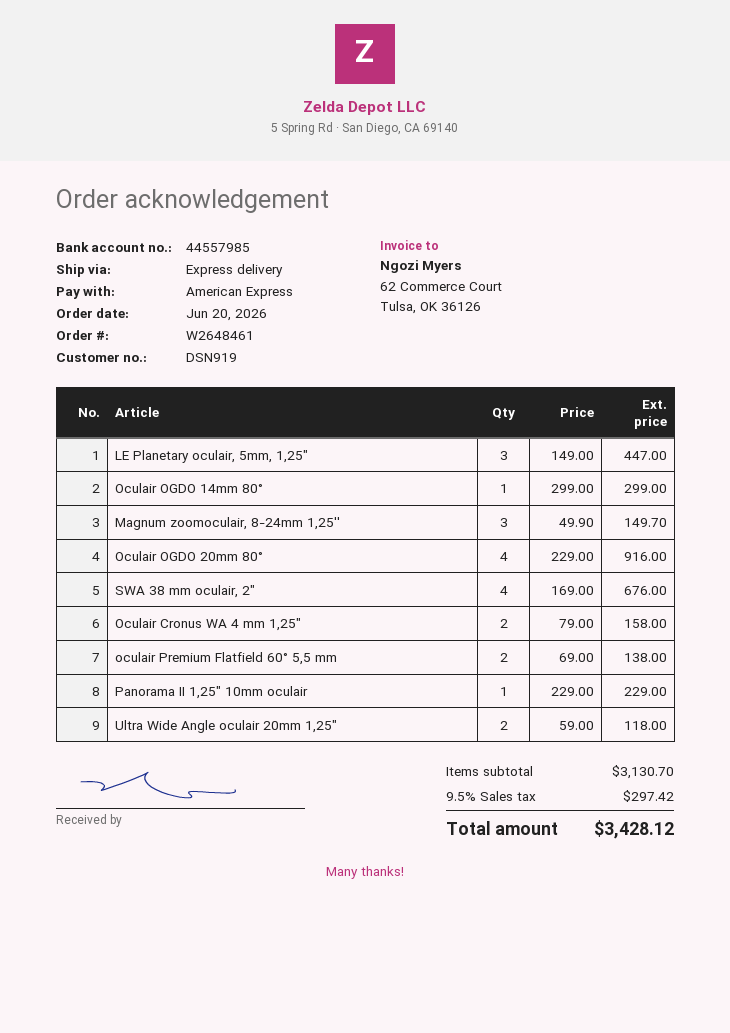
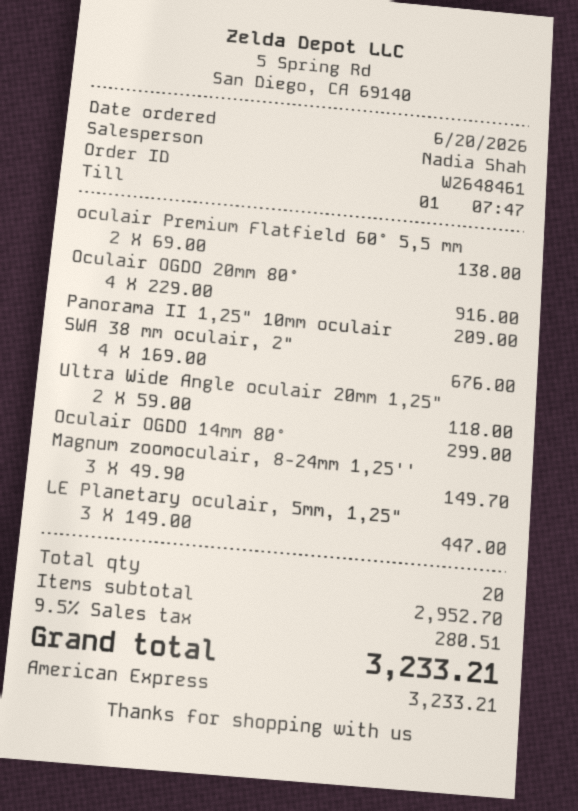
Oculair Cronus WA 4 mm 1,25": 2 x 79.00 = 158.00 -> none
Panorama II 1,25" 10mm oculair: 1 x 229.00 = 229.00 -> 1 x 209.00 = 209.00
subtotal: 3130.70 -> 2952.70
tax: 9.5% = 297.42 -> 9.5% = 280.51
total: 3428.12 -> 3233.21

